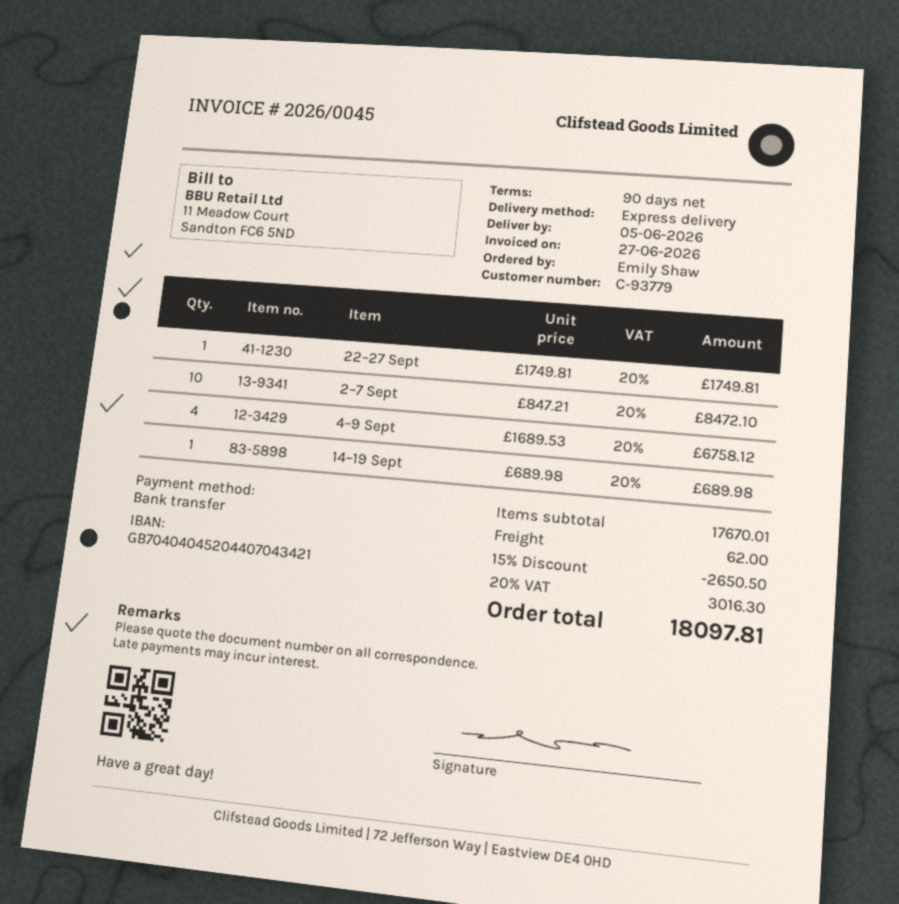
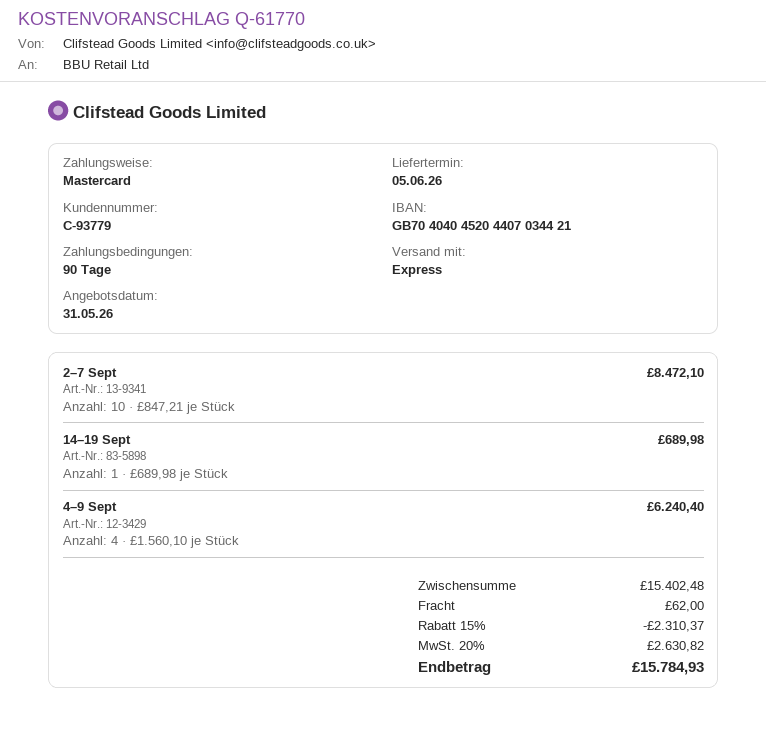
payment method: bank transfer -> Mastercard
bank account: GB70404045204407043421 -> GB70404045204407034421
22–27 Sept: 1 x 1749.81 = 1749.81 -> none
4–9 Sept: 4 x 1689.53 = 6758.12 -> 4 x 1560.10 = 6240.40
subtotal: 17670.01 -> 15402.48
discount: 15% = 2650.50 -> 15% = 2310.37
tax: 20% = 3016.30 -> 20% = 2630.82
total: 18097.81 -> 15784.93

